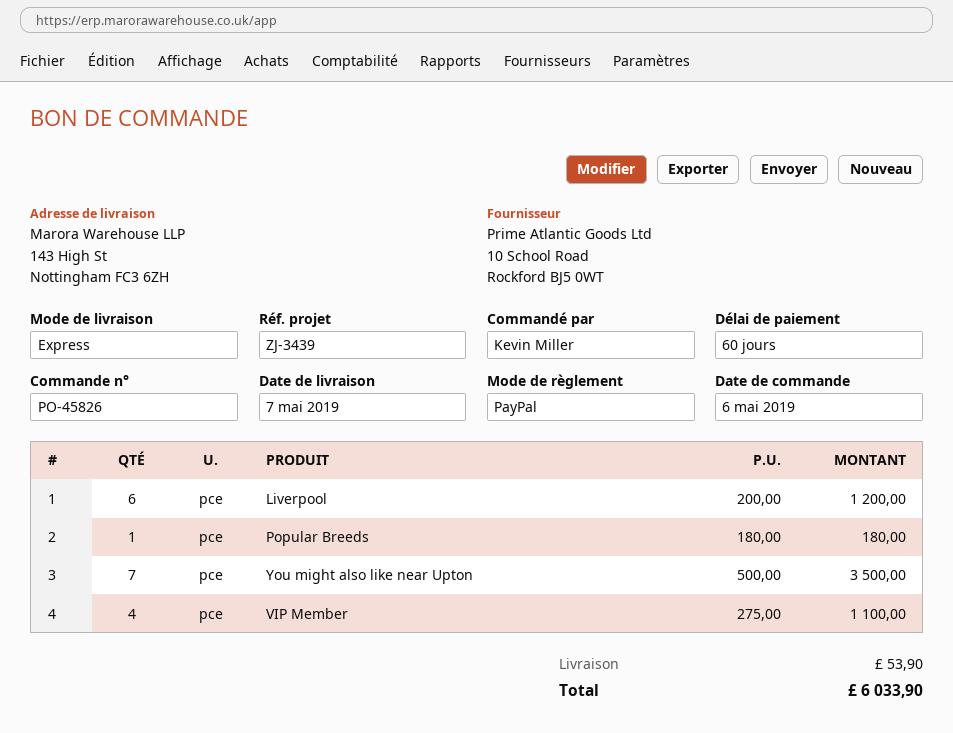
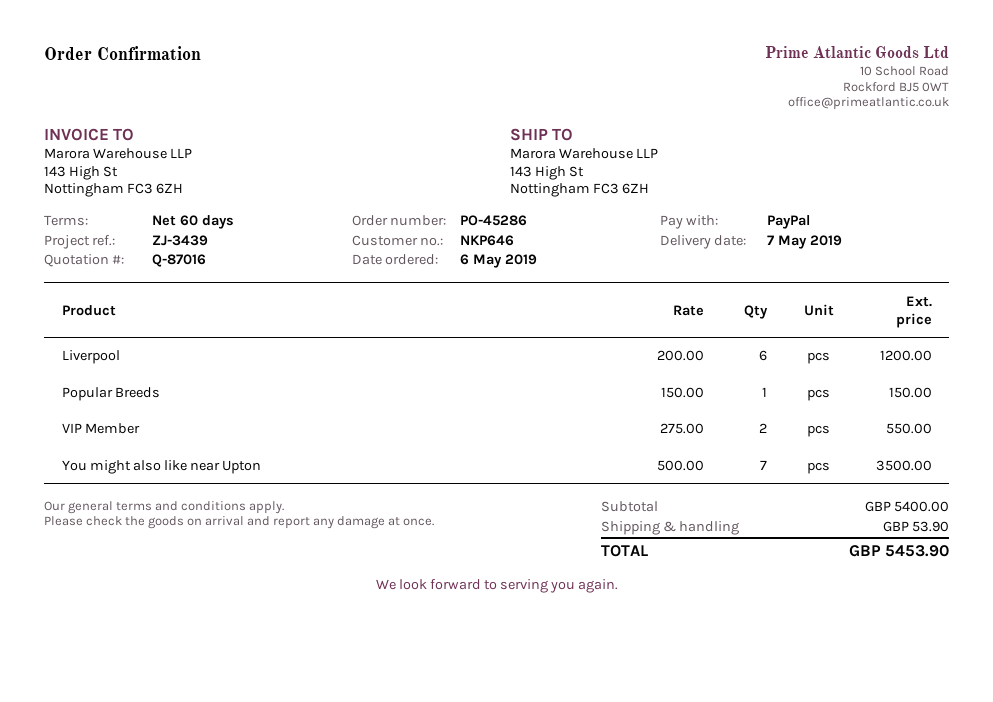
order number: PO-45826 -> PO-45286
Popular Breeds: 1 x 180.00 = 180.00 -> 1 x 150.00 = 150.00
VIP Member: 4 x 275.00 = 1100.00 -> 2 x 275.00 = 550.00
total: 6033.90 -> 5453.90

